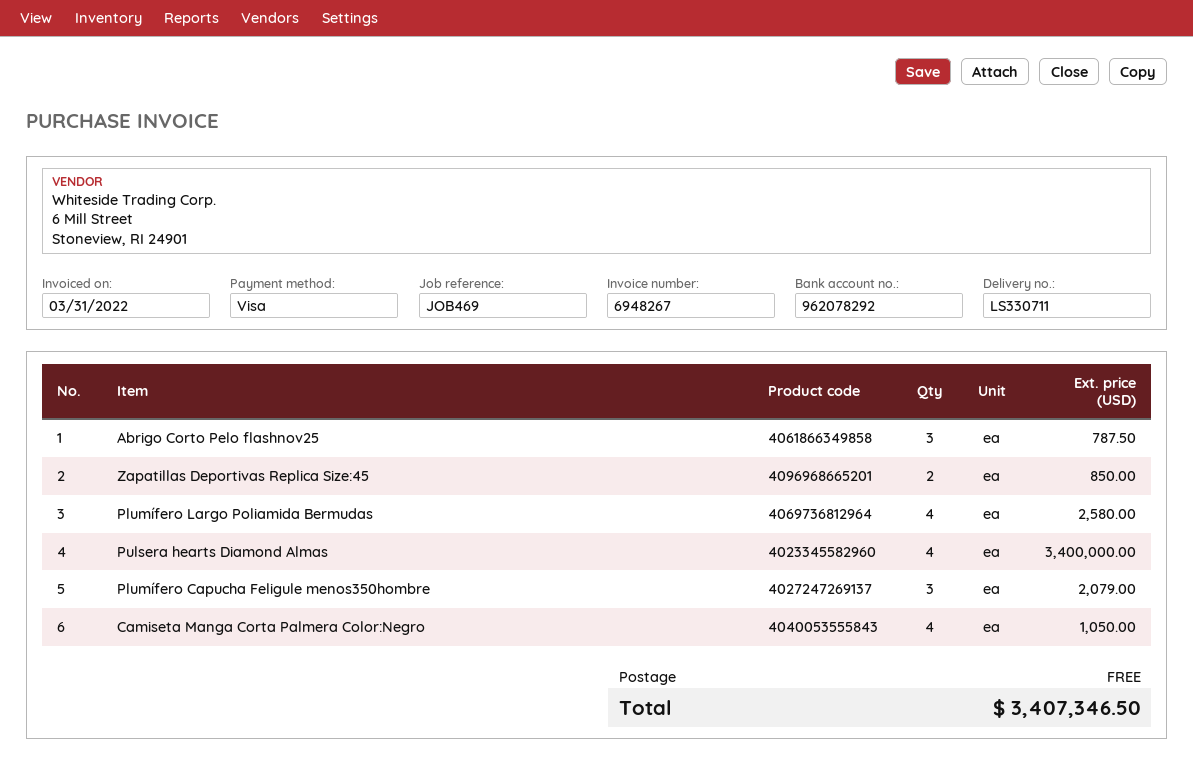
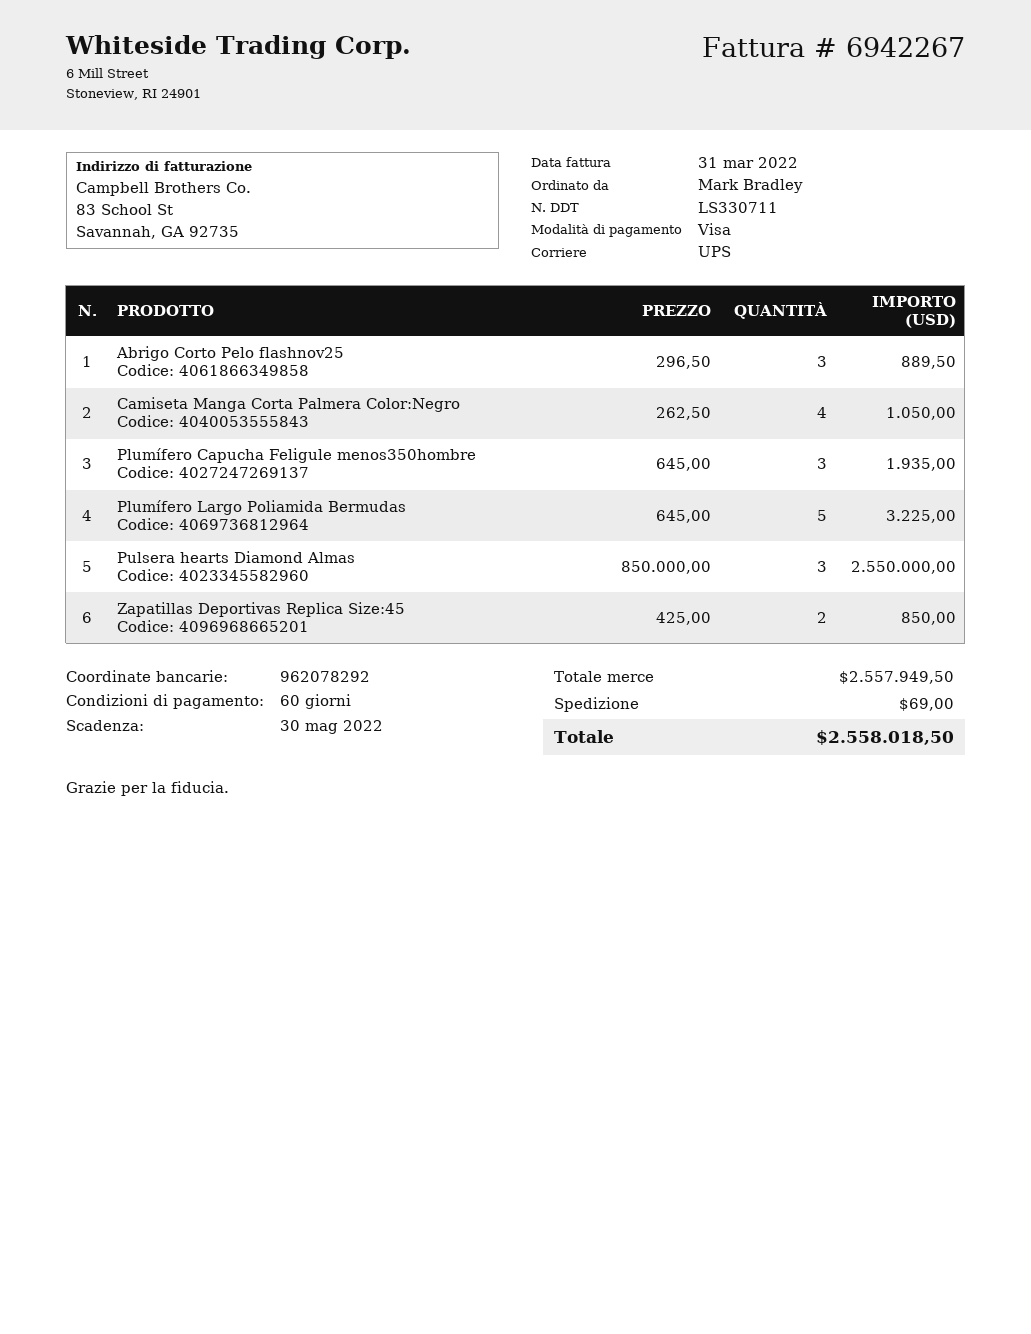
invoice number: 6948267 -> 6942267
Abrigo Corto Pelo flashnov25: 3 for 787.50 -> 3 for 889.50
Plumífero Largo Poliamida Bermudas: 4 for 2580.00 -> 5 for 3225.00
Pulsera hearts Diamond Almas: 4 for 3400000.00 -> 3 for 2550000.00
Plumífero Capucha Feligule menos350hombre: 3 for 2079.00 -> 3 for 1935.00
shipping: 0.00 -> 69.00
total: 3407346.50 -> 2558018.50

